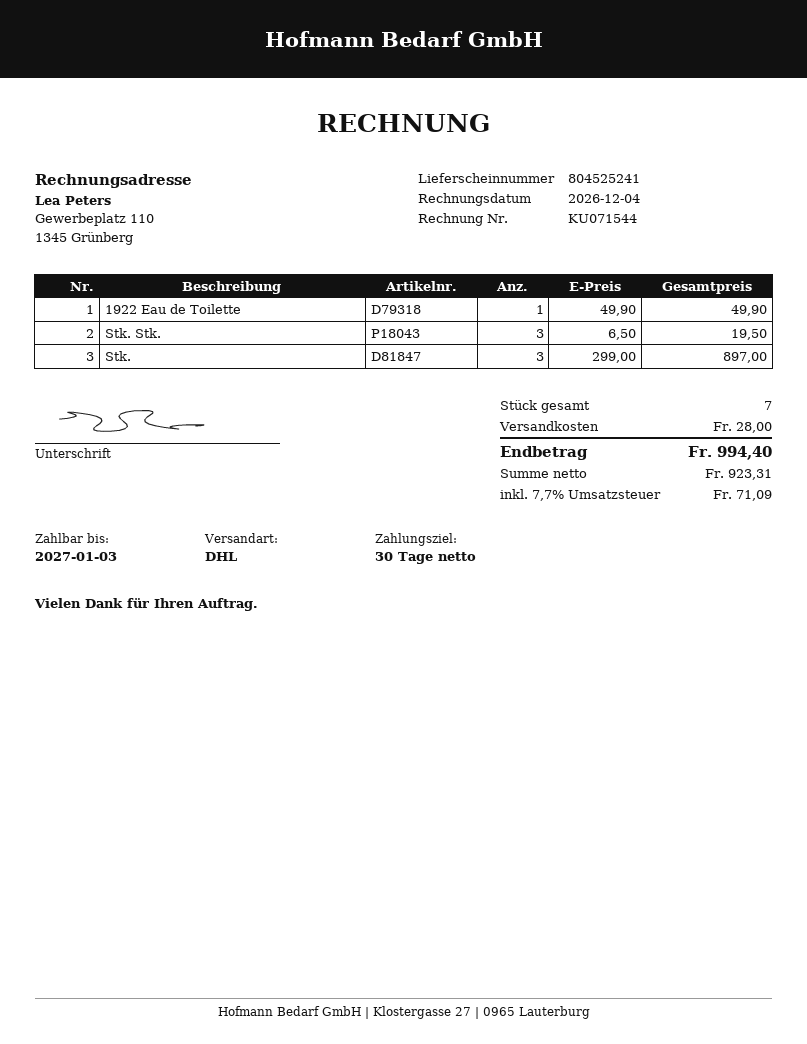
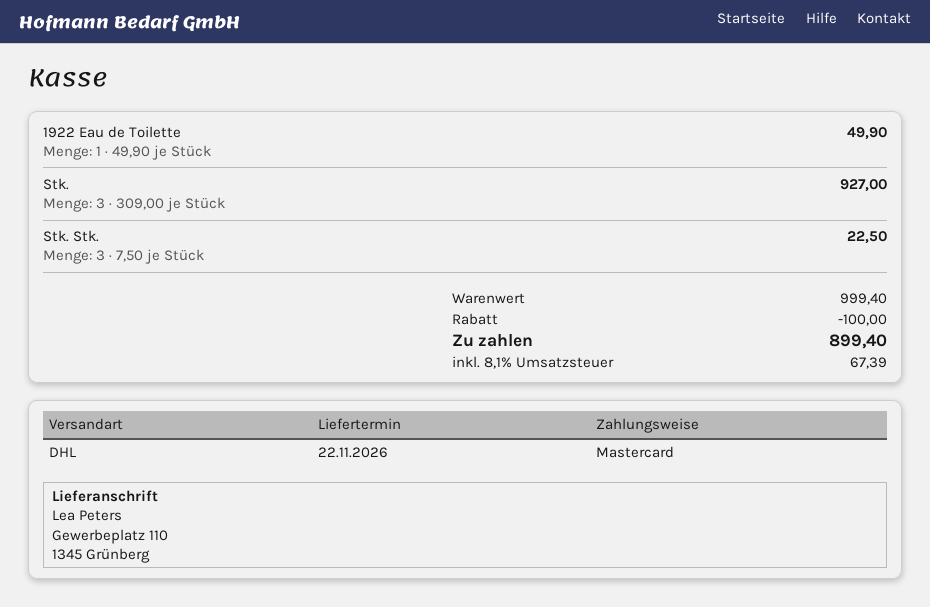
Stk. Stk.: 3 x 6.50 = 19.50 -> 3 x 7.50 = 22.50
Stk.: 3 x 299.00 = 897.00 -> 3 x 309.00 = 927.00
discount: none -> 100.00
shipping: 28.00 -> none
tax: 7.7% = 71.09 -> 8.1% = 67.39
total: 994.40 -> 899.40

